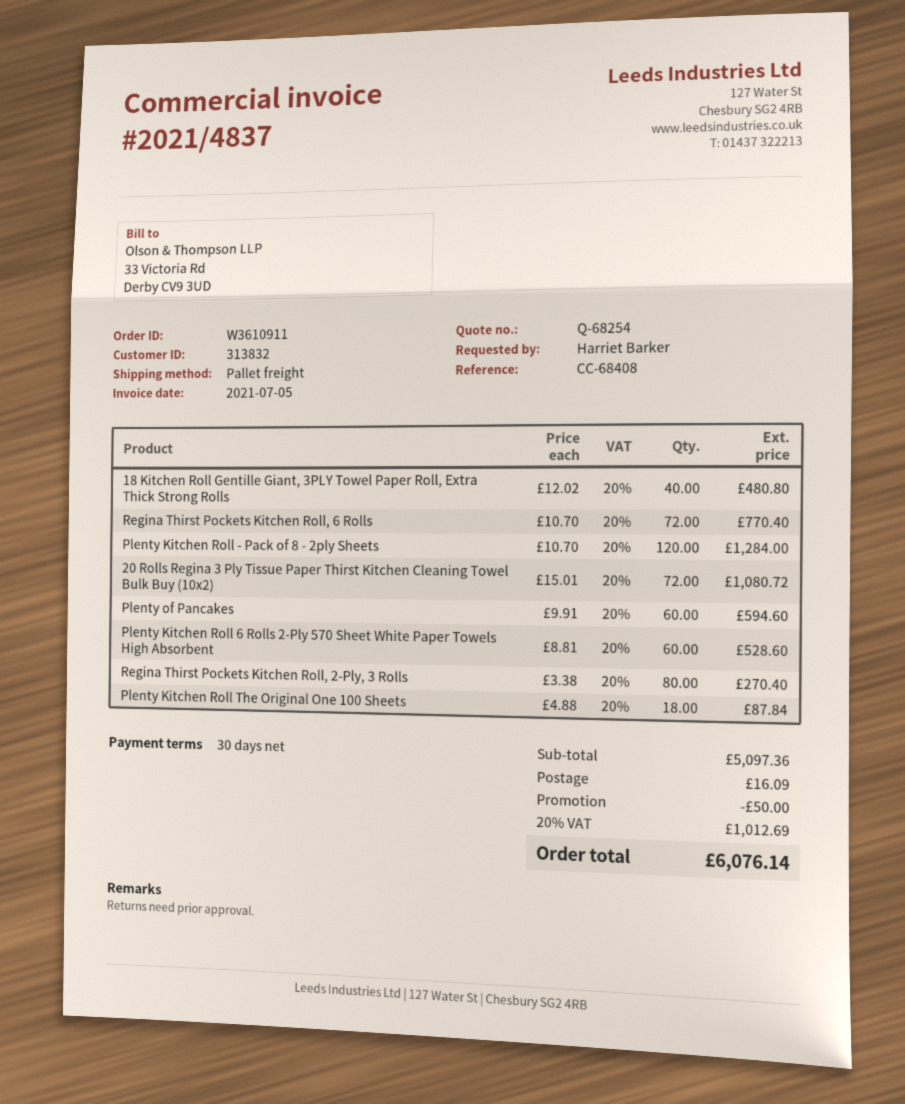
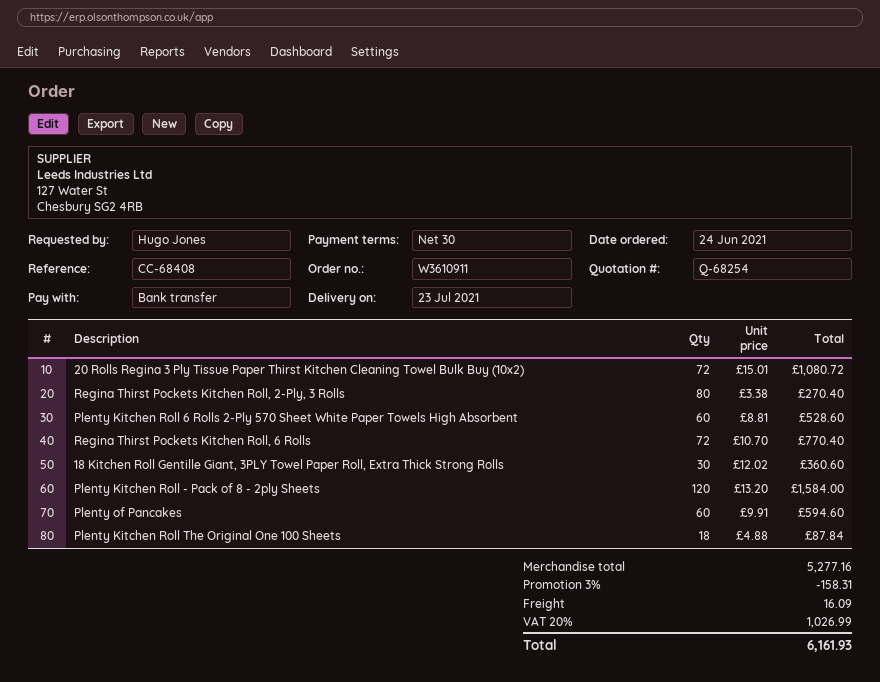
ordered by: Harriet Barker -> Hugo Jones
18 Kitchen Roll Gentille Giant, 3PLY Towel Paper Roll, Extra Thick Strong Rolls: 40 x 12.02 = 480.80 -> 30 x 12.02 = 360.60
Plenty Kitchen Roll - Pack of 8 - 2ply Sheets: 120 x 10.70 = 1284.00 -> 120 x 13.20 = 1584.00
subtotal: 5097.36 -> 5277.16
discount: 50.00 -> 158.31
tax: 20% = 1012.69 -> 20% = 1026.99
total: 6076.14 -> 6161.93

